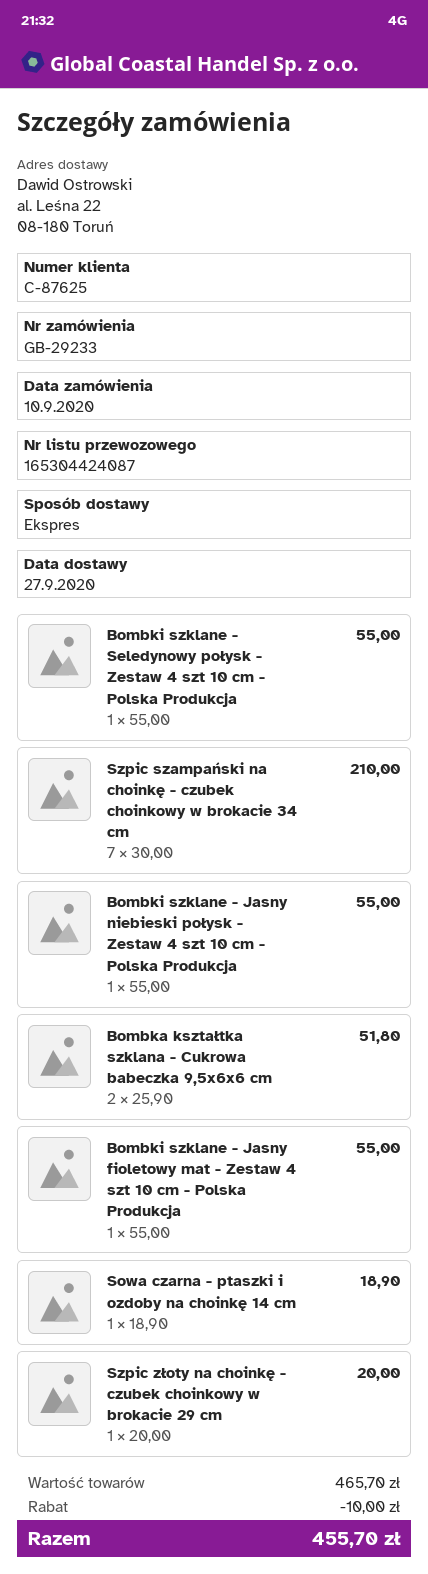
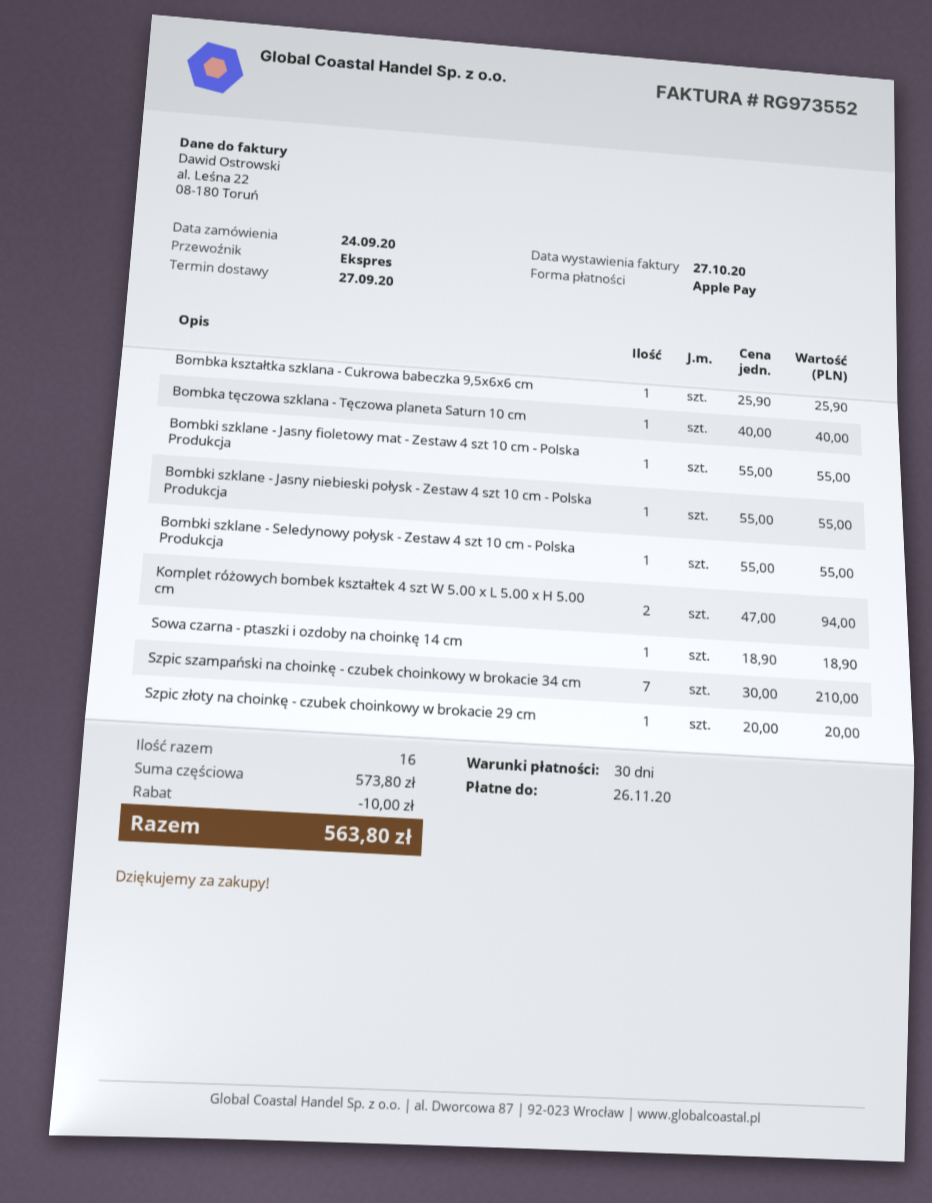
order date: 2020-09-10 -> 2020-09-24
Bombka kształtka szklana - Cukrowa babeczka 9,5x6x6 cm: 2 x 25.90 = 51.80 -> 1 x 25.90 = 25.90
Bombka tęczowa szklana - Tęczowa planeta Saturn 10 cm: none -> 1 x 40.00 = 40.00
Komplet różowych bombek kształtek 4 szt W 5.00 x L 5.00 x H 5.00 cm: none -> 2 x 47.00 = 94.00
subtotal: 465.70 -> 573.80
total: 455.70 -> 563.80

